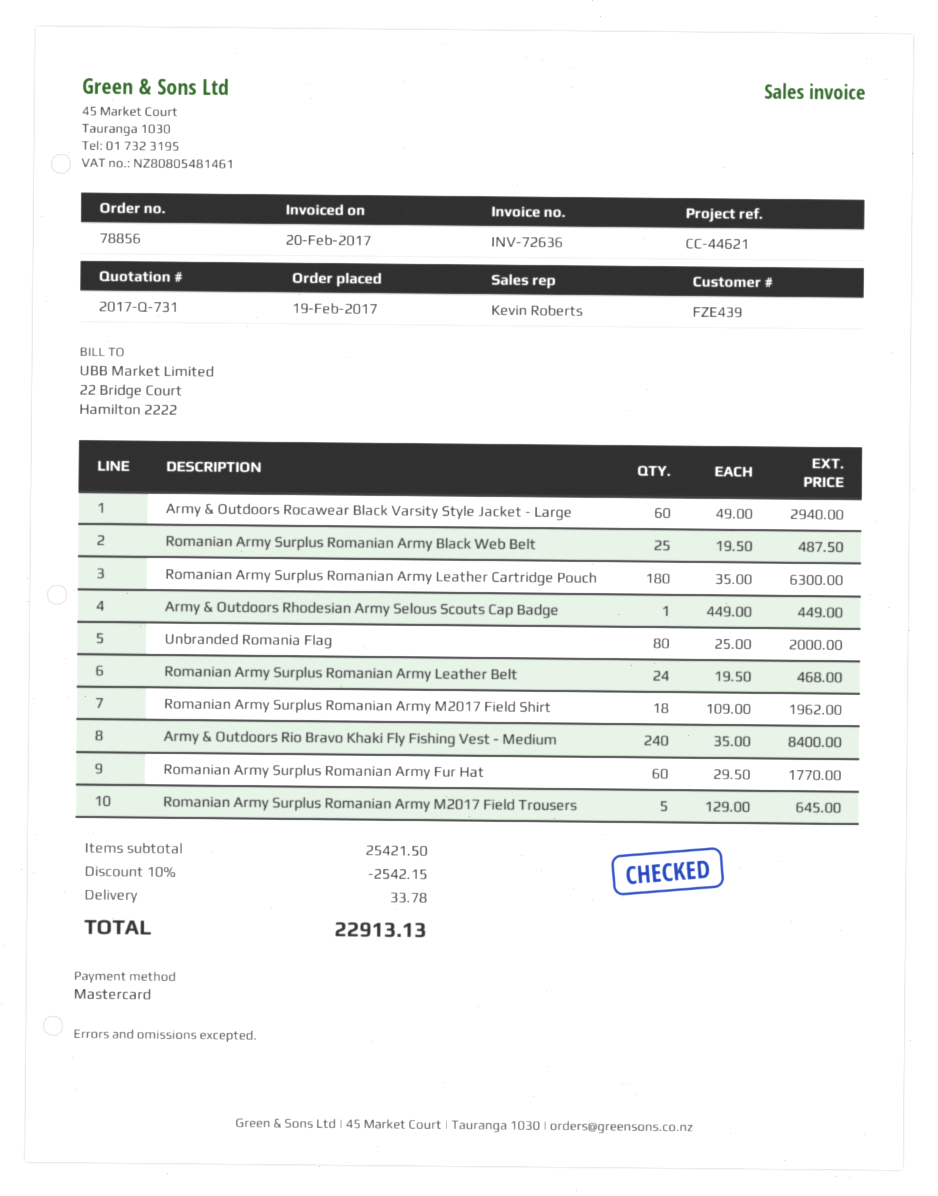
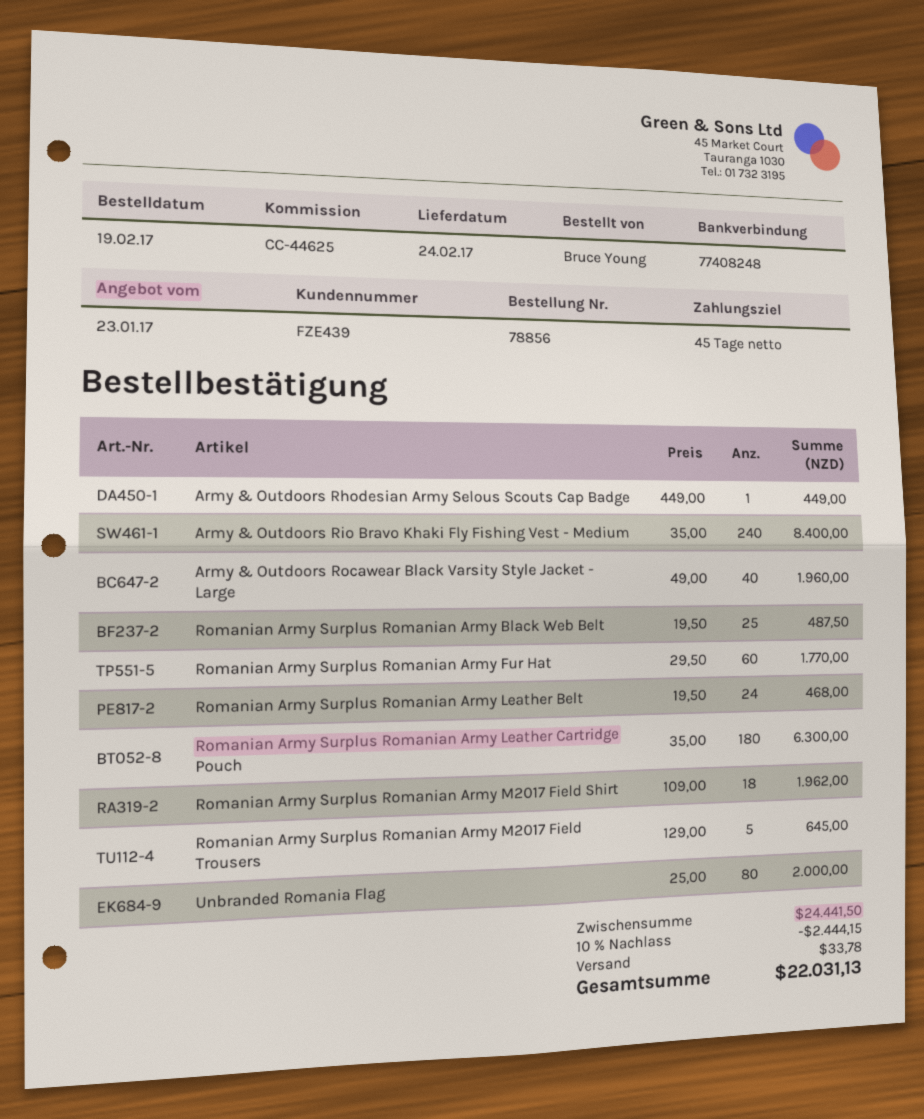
reference: CC-44621 -> CC-44625
Army & Outdoors Rocawear Black Varsity Style Jacket - Large: 60 x 49.00 = 2940.00 -> 40 x 49.00 = 1960.00
subtotal: 25421.50 -> 24441.50
discount: 10% = 2542.15 -> 10% = 2444.15
total: 22913.13 -> 22031.13

